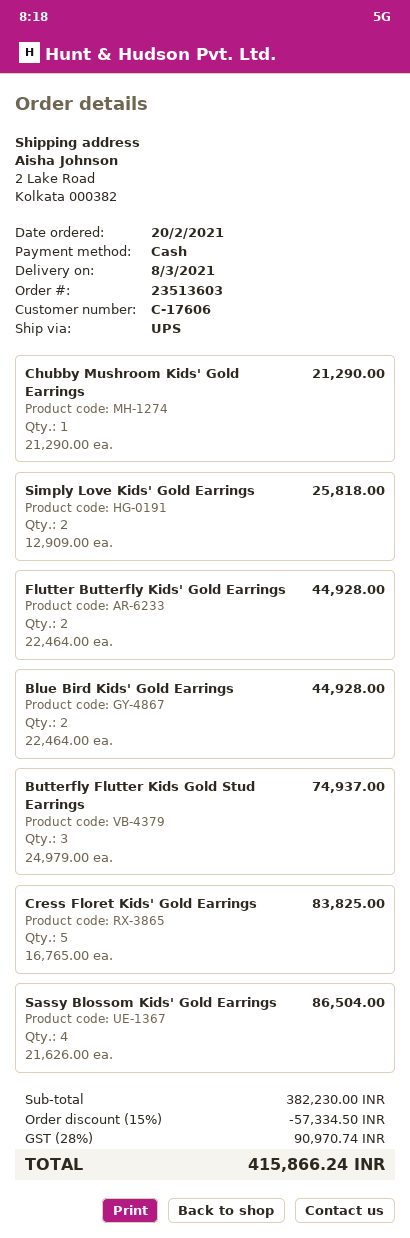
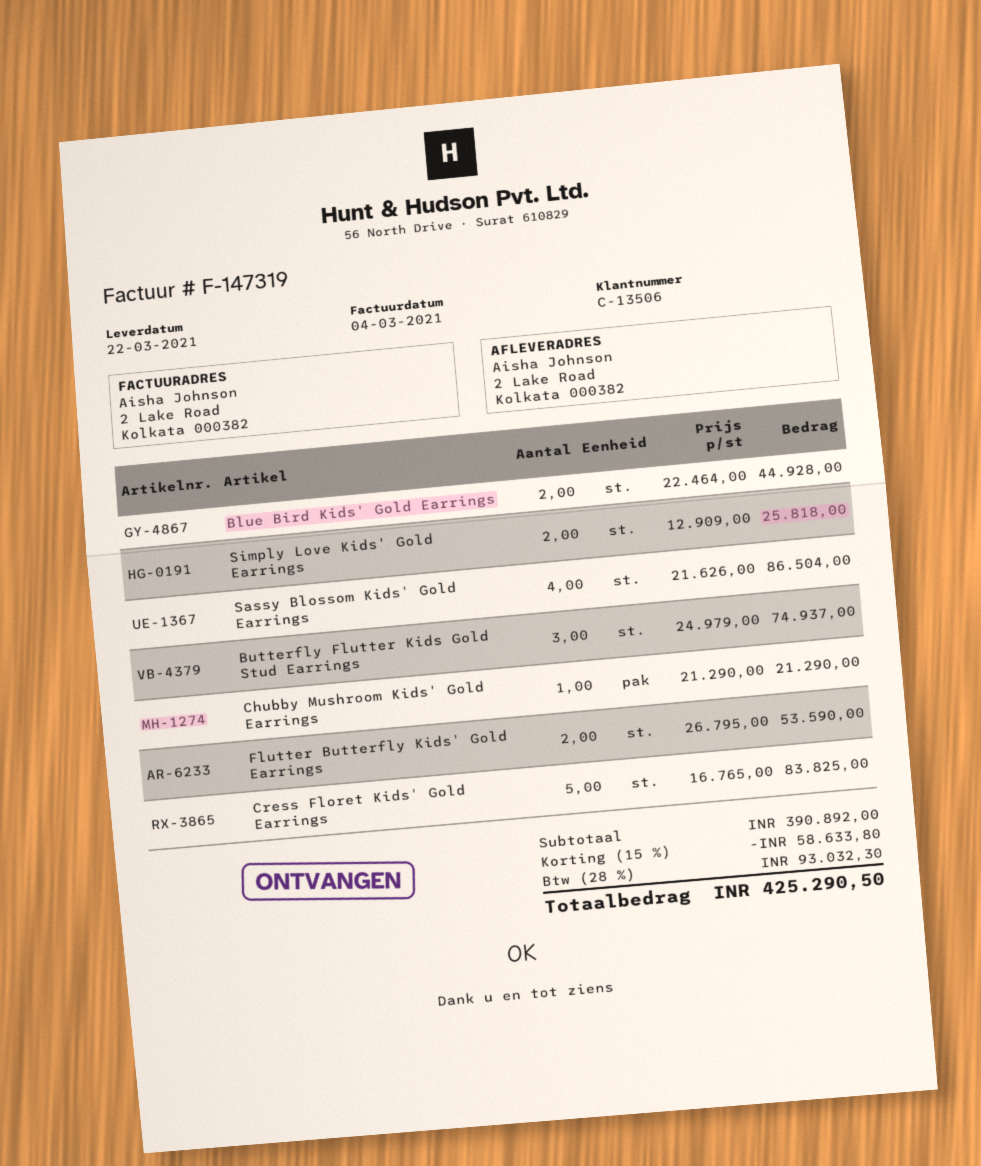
delivery date: 2021-03-08 -> 2021-03-22
customer number: C-17606 -> C-13506
Flutter Butterfly Kids' Gold Earrings: 2 x 22464.00 = 44928.00 -> 2 x 26795.00 = 53590.00
subtotal: 382230.00 -> 390892.00
discount: 15% = 57334.50 -> 15% = 58633.80
tax: 28% = 90970.74 -> 28% = 93032.30
total: 415866.24 -> 425290.50

